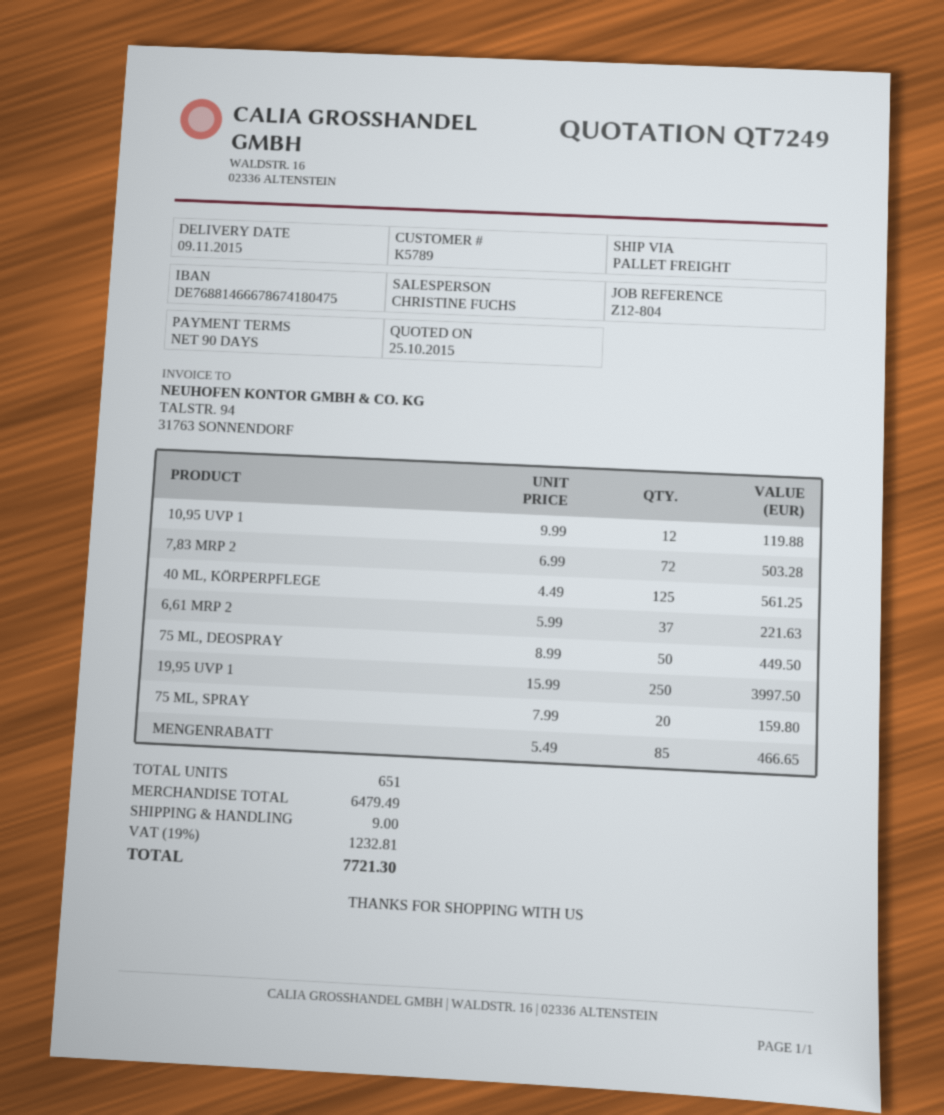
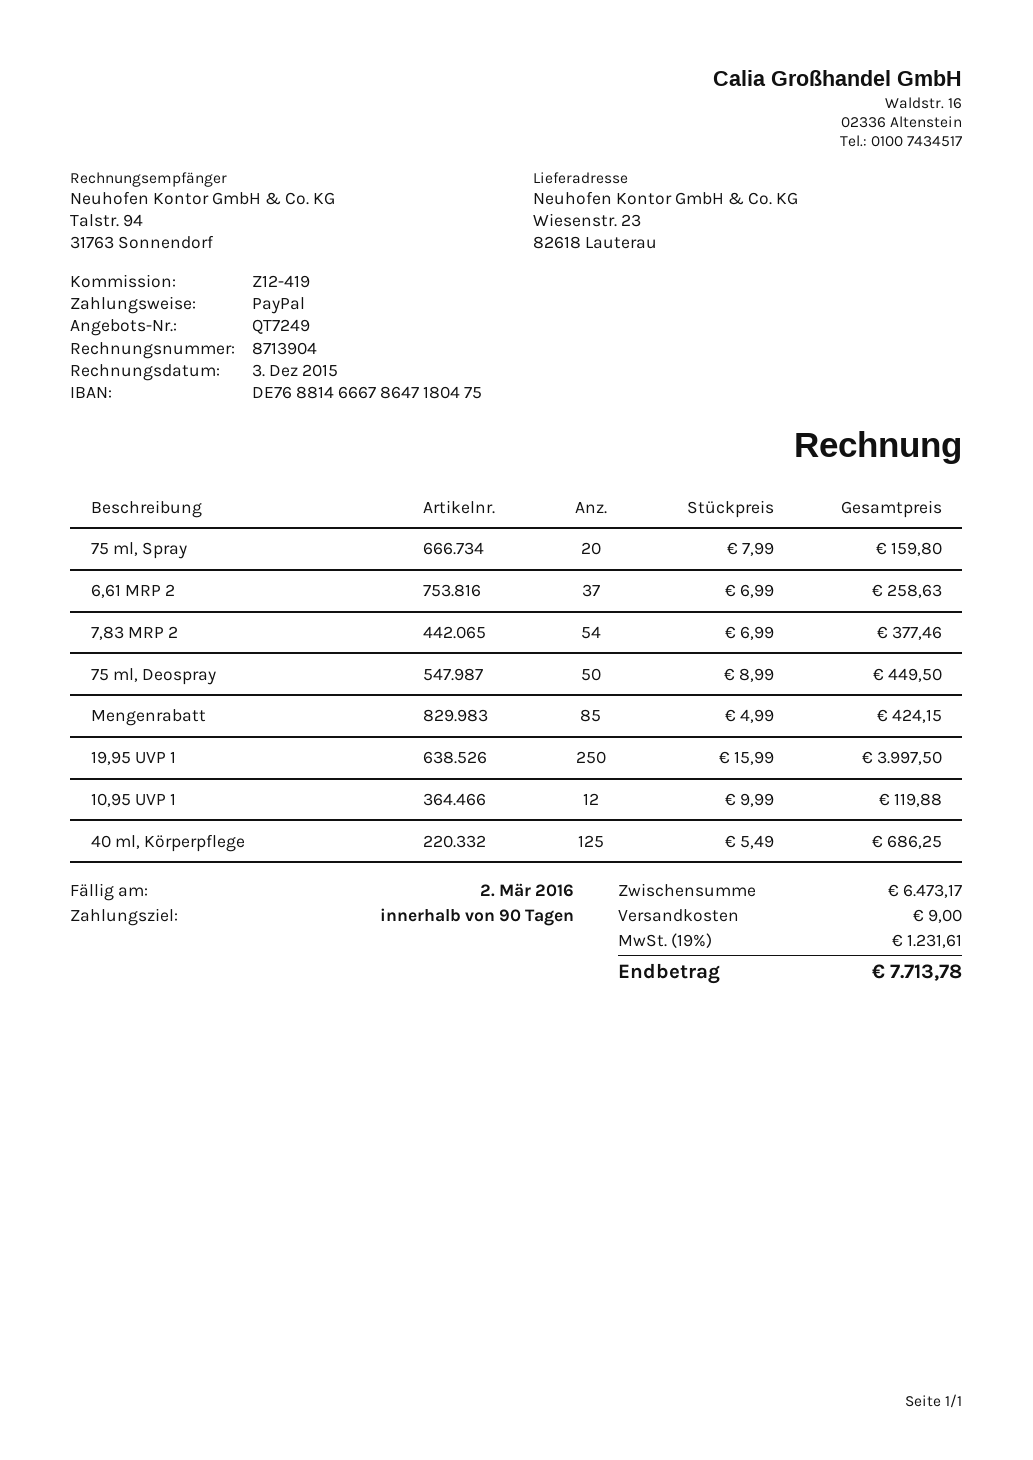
reference: Z12-804 -> Z12-419
bank account: DE76881466678674180475 -> DE76881466678647180475
7,83 MRP 2: 72 x 6.99 = 503.28 -> 54 x 6.99 = 377.46
40 ML, KÖRPERPFLEGE: 125 x 4.49 = 561.25 -> 125 x 5.49 = 686.25
6,61 MRP 2: 37 x 5.99 = 221.63 -> 37 x 6.99 = 258.63
MENGENRABATT: 85 x 5.49 = 466.65 -> 85 x 4.99 = 424.15
subtotal: 6479.49 -> 6473.17
tax: 19% = 1232.81 -> 19% = 1231.61
total: 7721.30 -> 7713.78

